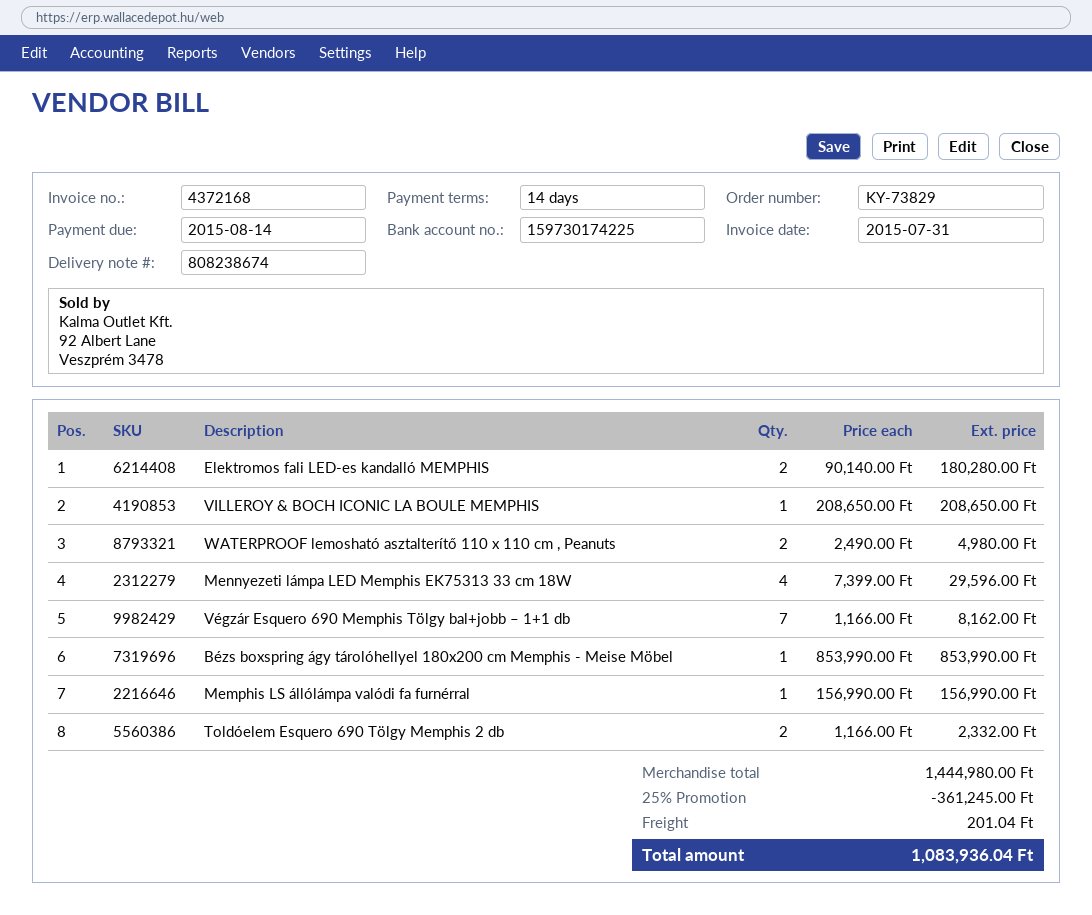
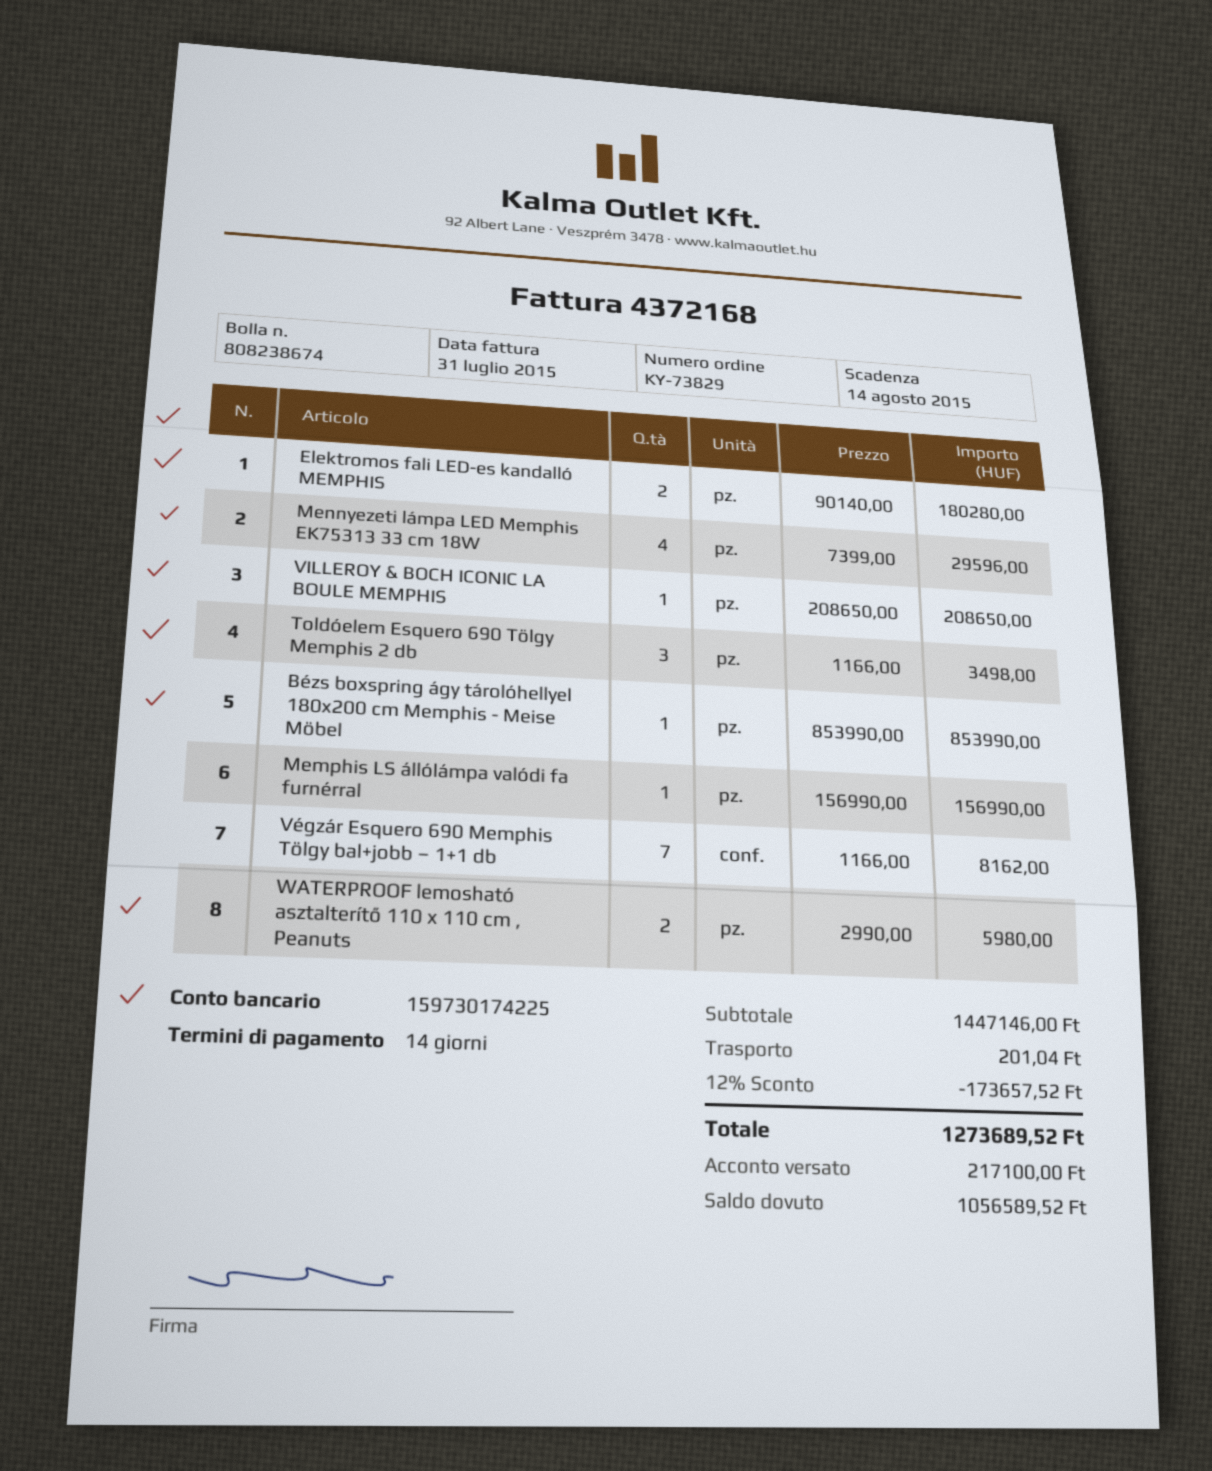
WATERPROOF lemosható asztalterítő 110 x 110 cm , Peanuts: 2 x 2490.00 = 4980.00 -> 2 x 2990.00 = 5980.00
Toldóelem Esquero 690 Tölgy Memphis 2 db: 2 x 1166.00 = 2332.00 -> 3 x 1166.00 = 3498.00
subtotal: 1444980.00 -> 1447146.00
discount: 25% = 361245.00 -> 12% = 173657.52
total: 1083936.04 -> 1273689.52

